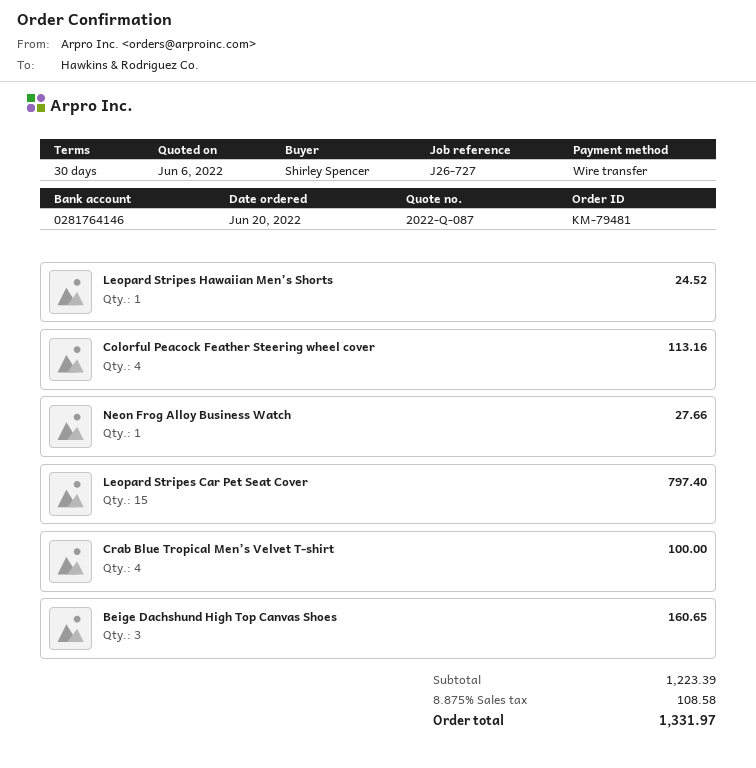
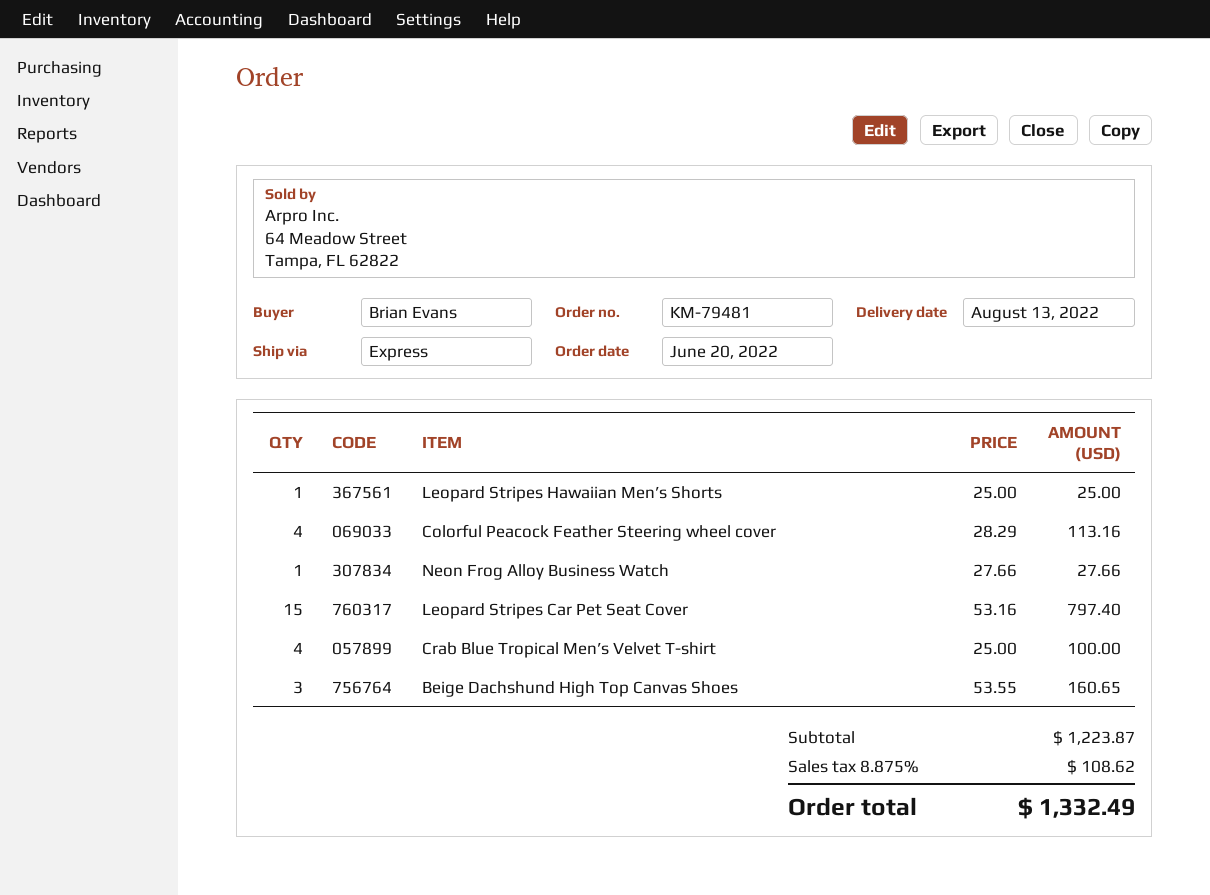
ordered by: Shirley Spencer -> Brian Evans
Leopard Stripes Hawaiian Men’s Shorts: 1 for 24.52 -> 1 for 25.00
subtotal: 1223.39 -> 1223.87
tax: 8.875% = 108.58 -> 8.875% = 108.62
total: 1331.97 -> 1332.49

